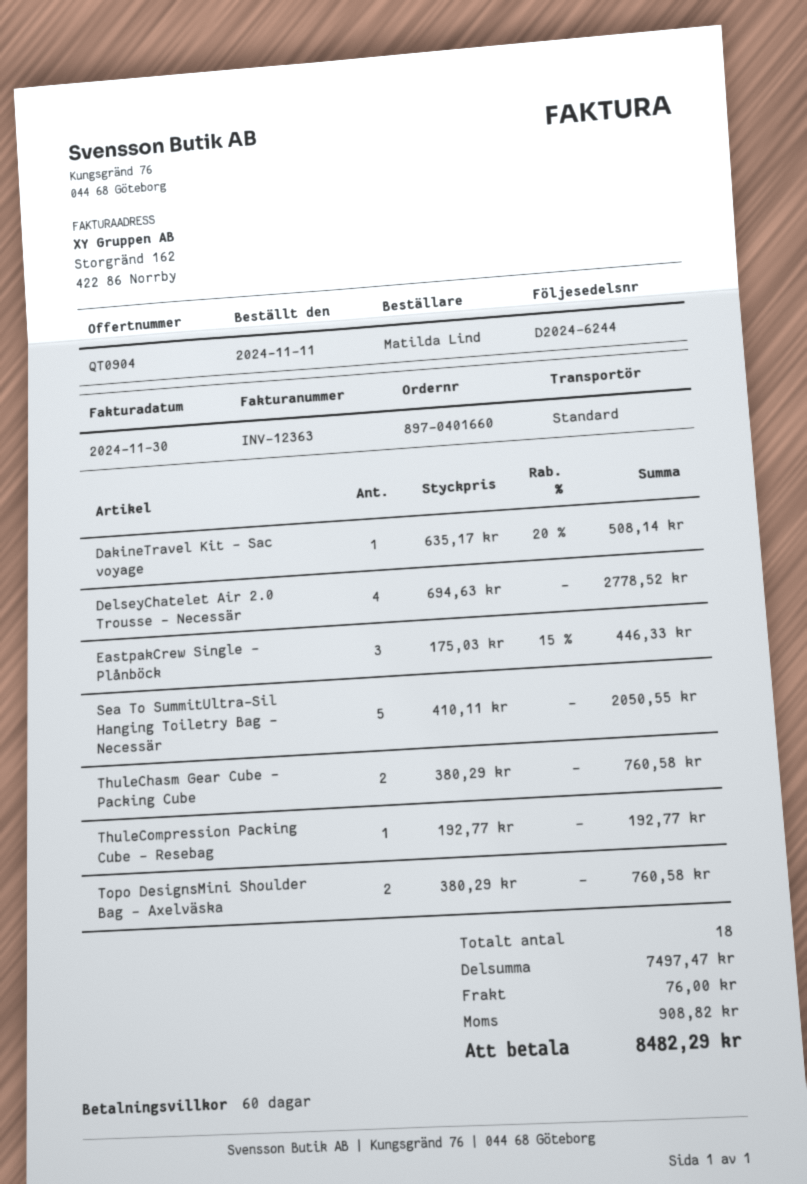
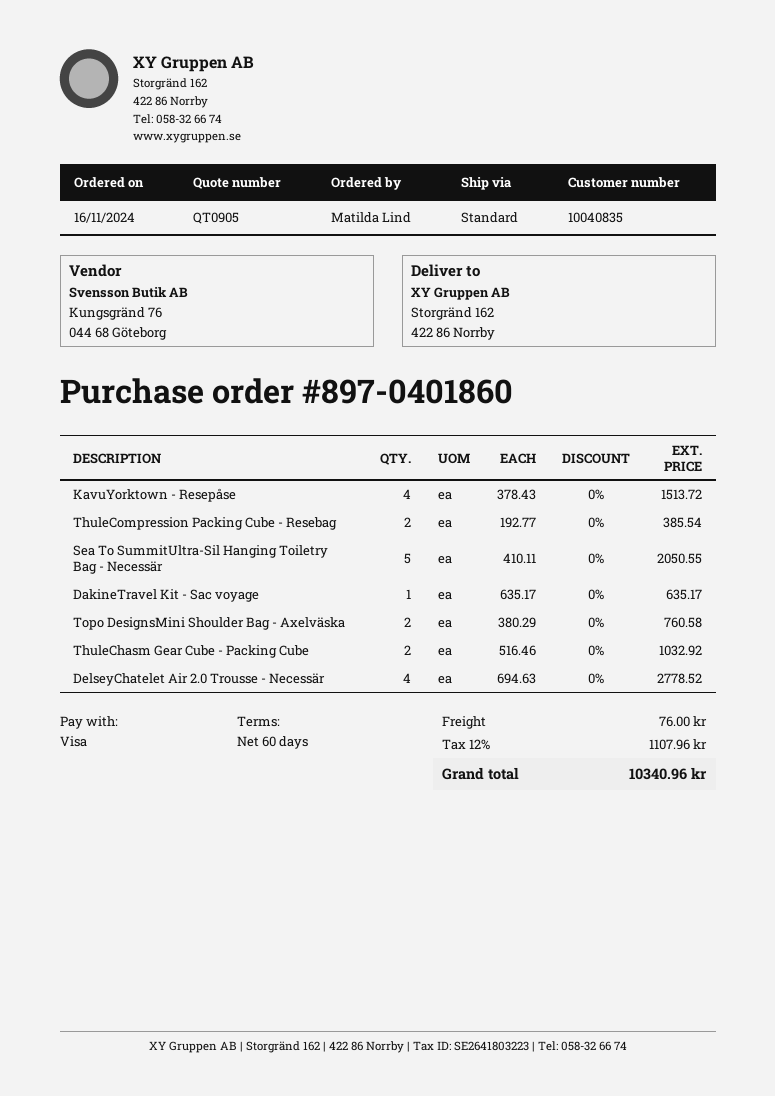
quote number: QT0904 -> QT0905
order number: 897-0401660 -> 897-0401860
order date: 2024-11-11 -> 2024-11-16
DakineTravel Kit - Sac voyage: 1 x 635.17 - 20% = 508.14 -> 1 x 635.17 = 635.17
EastpakCrew Single - Plånböck: 3 x 175.03 - 15% = 446.33 -> none
ThuleChasm Gear Cube - Packing Cube: 2 x 380.29 = 760.58 -> 2 x 516.46 = 1032.92
ThuleCompression Packing Cube - Resebag: 1 x 192.77 = 192.77 -> 2 x 192.77 = 385.54
KavuYorktown - Resepåse: none -> 4 x 378.43 = 1513.72
tax: 908.82 -> 1107.96
total: 8482.29 -> 10340.96

